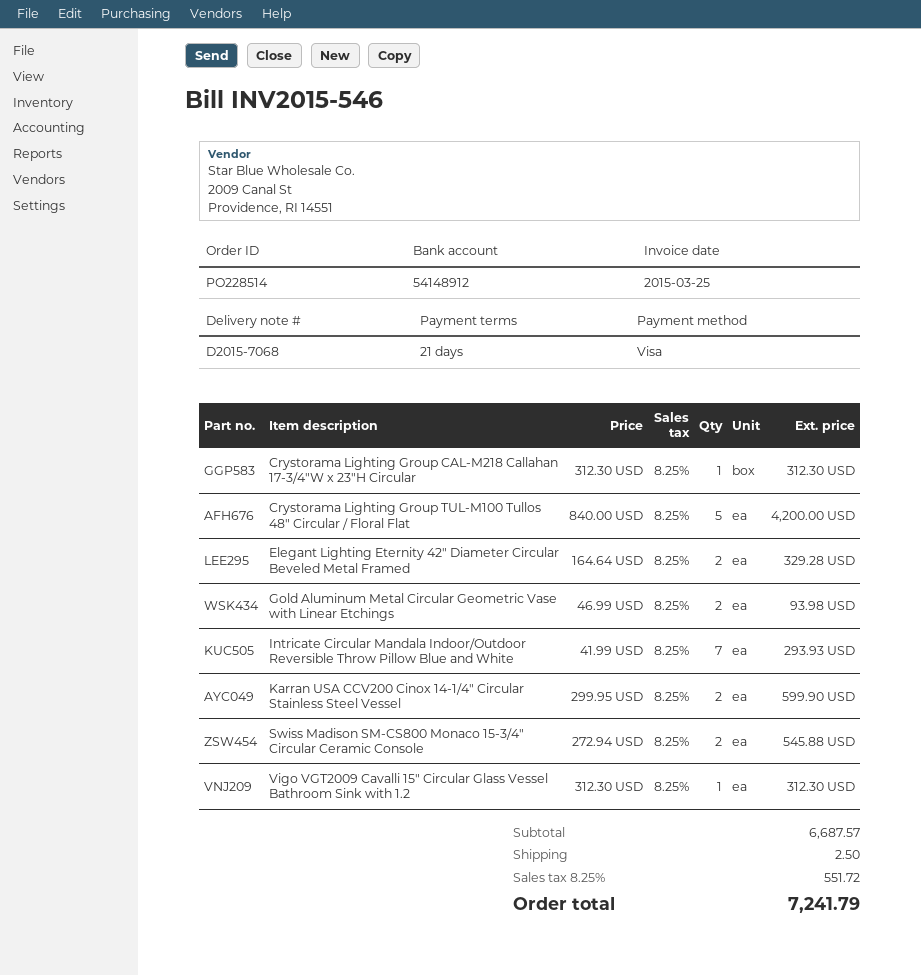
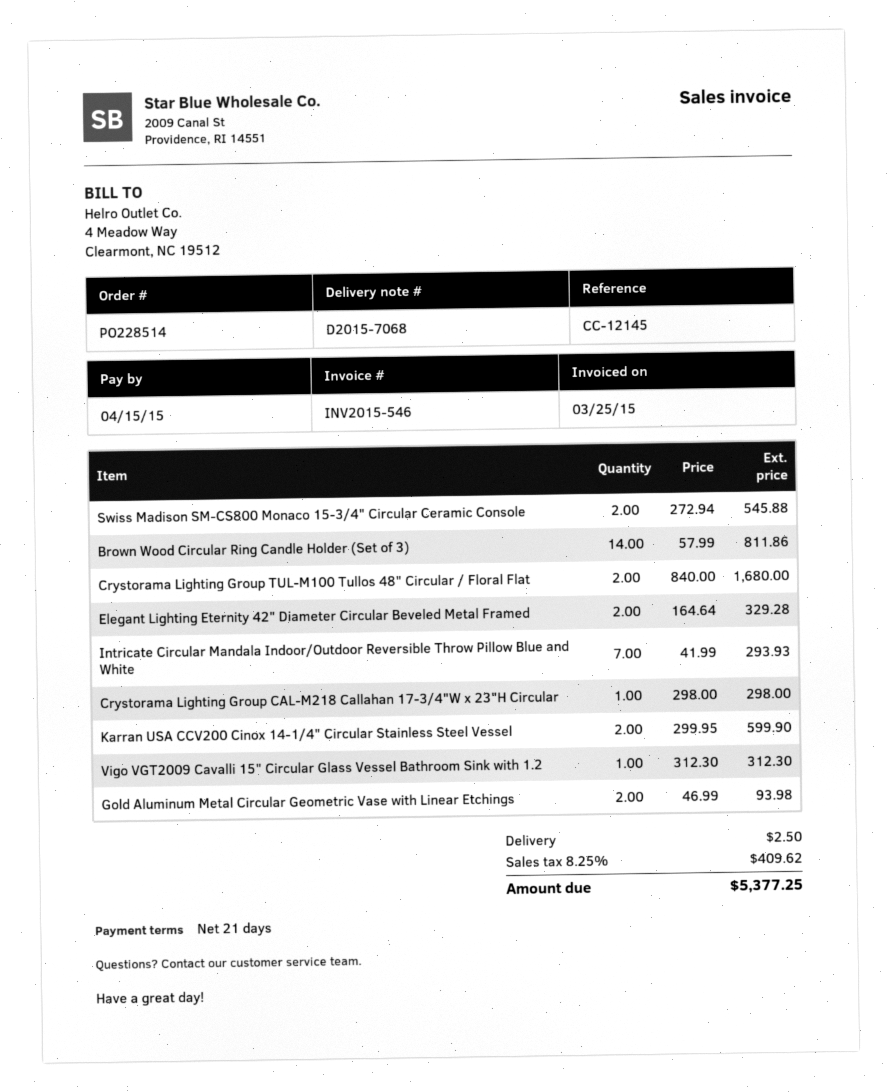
Crystorama Lighting Group CAL-M218 Callahan 17-3/4"W x 23"H Circular: 1 x 312.30 = 312.30 -> 1 x 298.00 = 298.00
Crystorama Lighting Group TUL-M100 Tullos 48" Circular / Floral Flat: 5 x 840.00 = 4200.00 -> 2 x 840.00 = 1680.00
Brown Wood Circular Ring Candle Holder (Set of 3): none -> 14 x 57.99 = 811.86
tax: 8.25% = 551.72 -> 8.25% = 409.62
total: 7241.79 -> 5377.25

